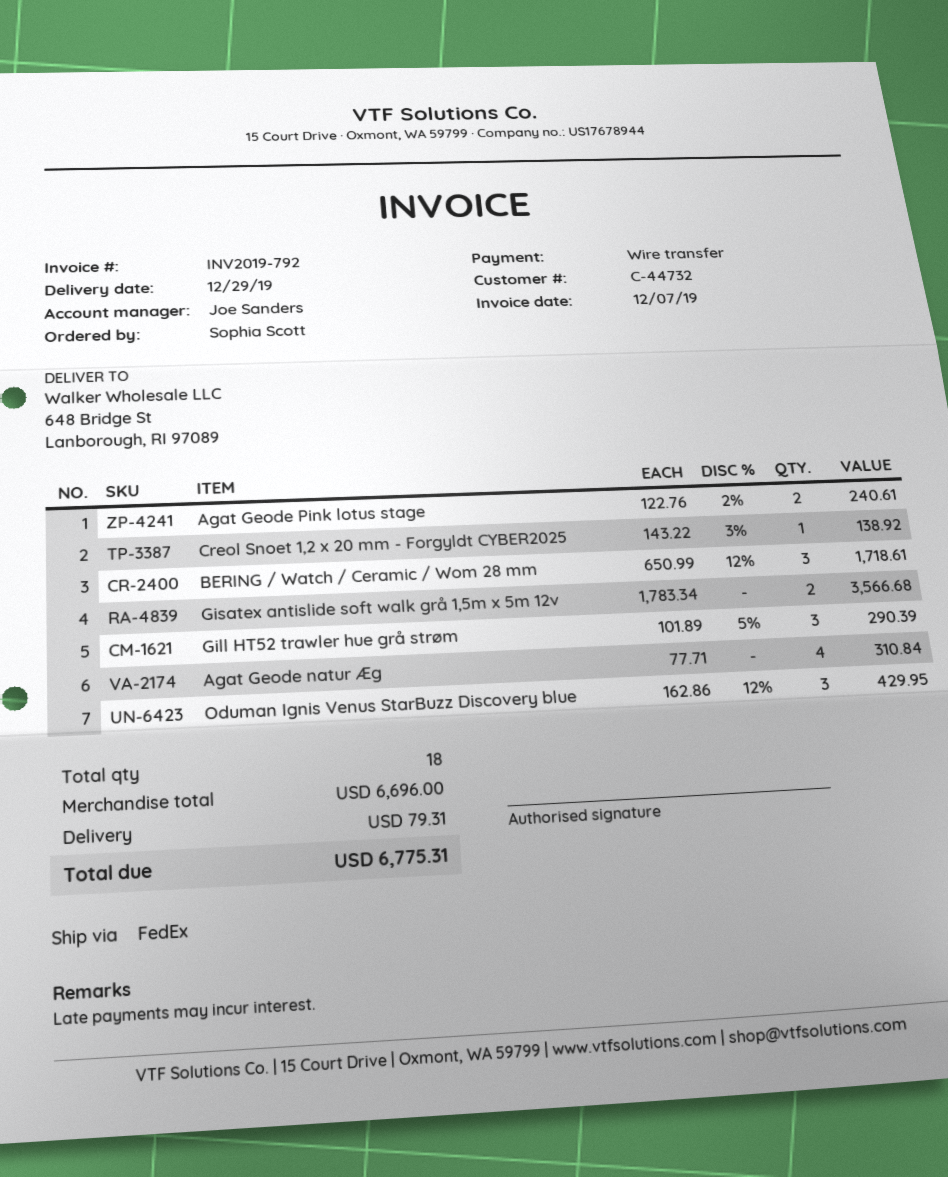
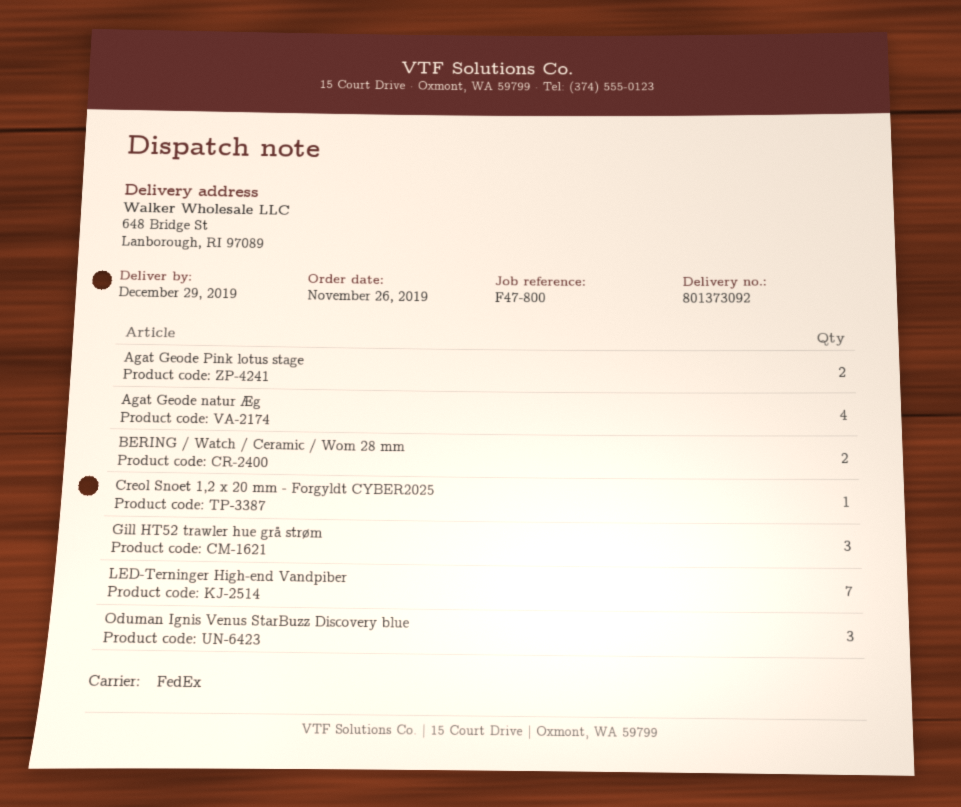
BERING / Watch / Ceramic / Wom 28 mm: 3 -> 2
Gisatex antislide soft walk grå 1,5m x 5m 12v: 2 -> none
LED-Terninger High-end Vandpiber: none -> 7

